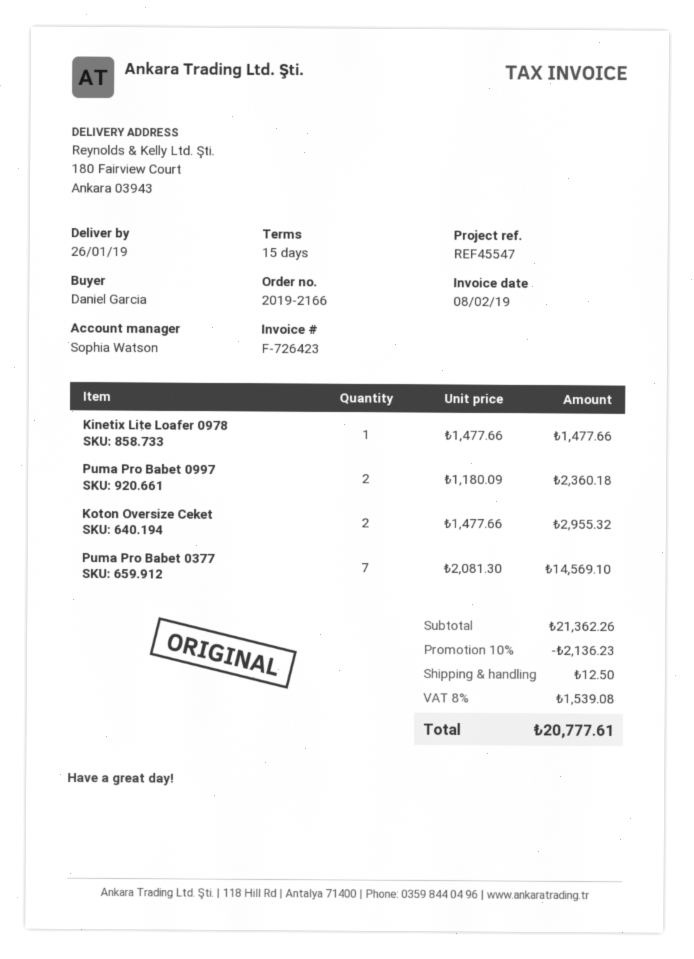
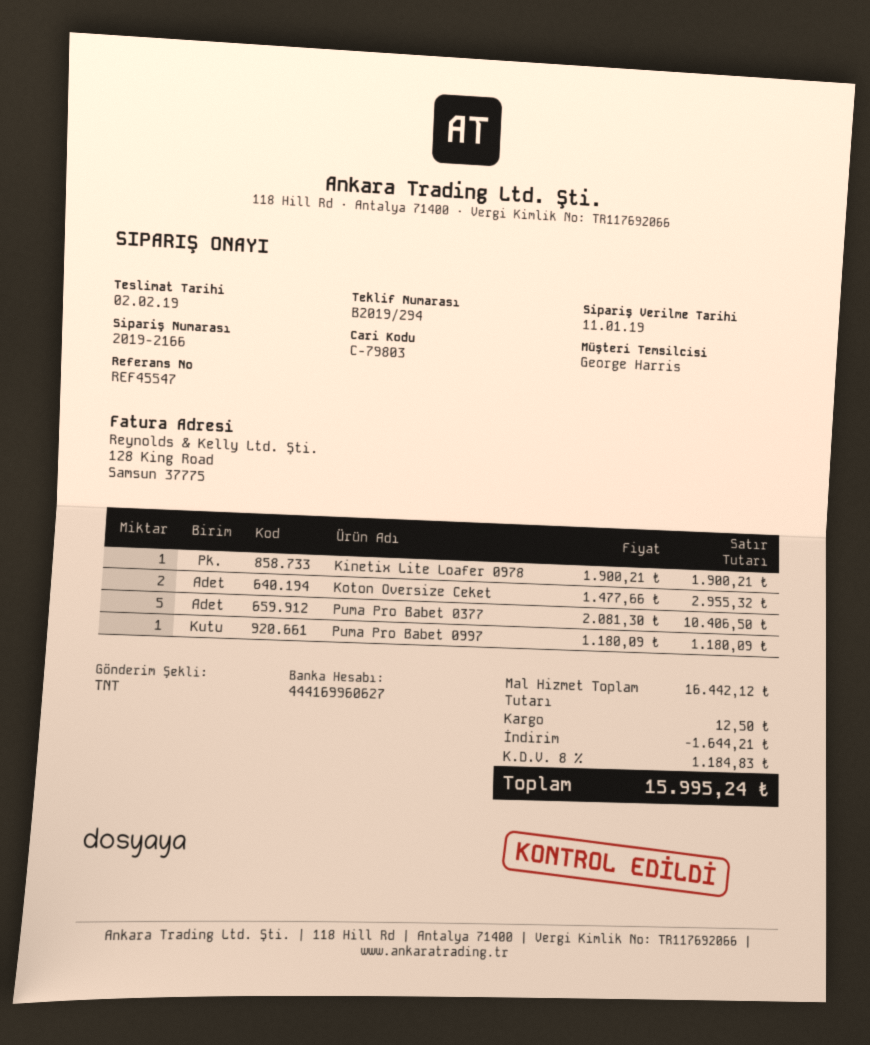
delivery date: 2019-01-26 -> 2019-02-02
sales rep: Sophia Watson -> George Harris
Kinetix Lite Loafer 0978: 1 x 1477.66 = 1477.66 -> 1 x 1900.21 = 1900.21
Puma Pro Babet 0997: 2 x 1180.09 = 2360.18 -> 1 x 1180.09 = 1180.09
Puma Pro Babet 0377: 7 x 2081.30 = 14569.10 -> 5 x 2081.30 = 10406.50
subtotal: 21362.26 -> 16442.12
discount: 2136.23 -> 1644.21
tax: 8% = 1539.08 -> 8% = 1184.83
total: 20777.61 -> 15995.24

